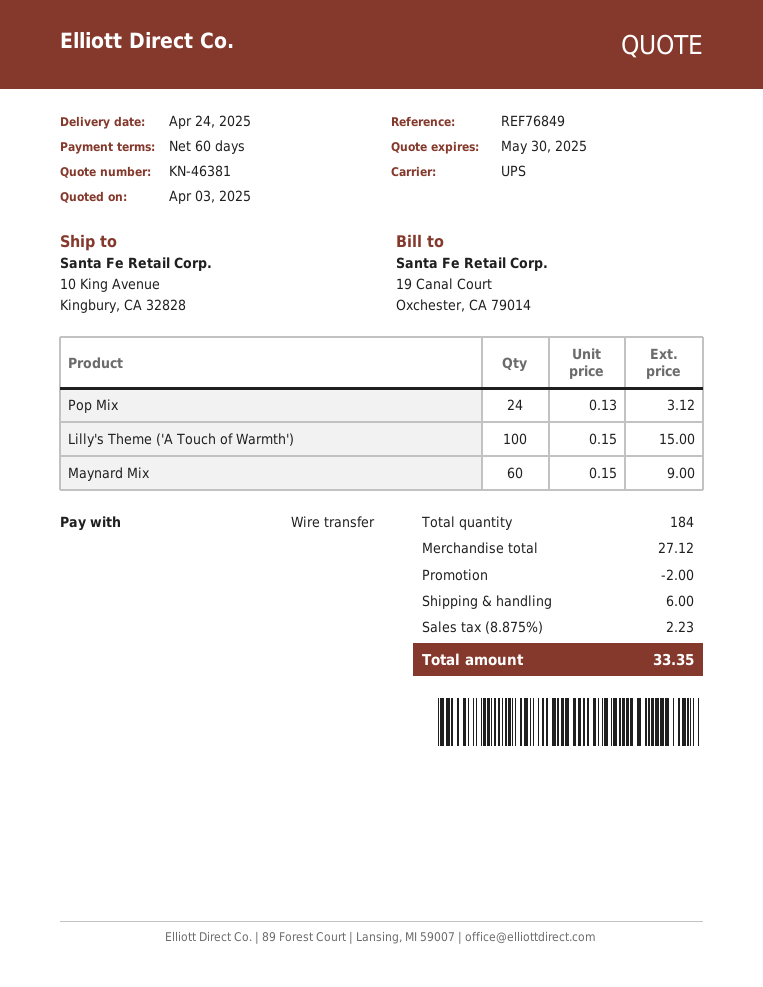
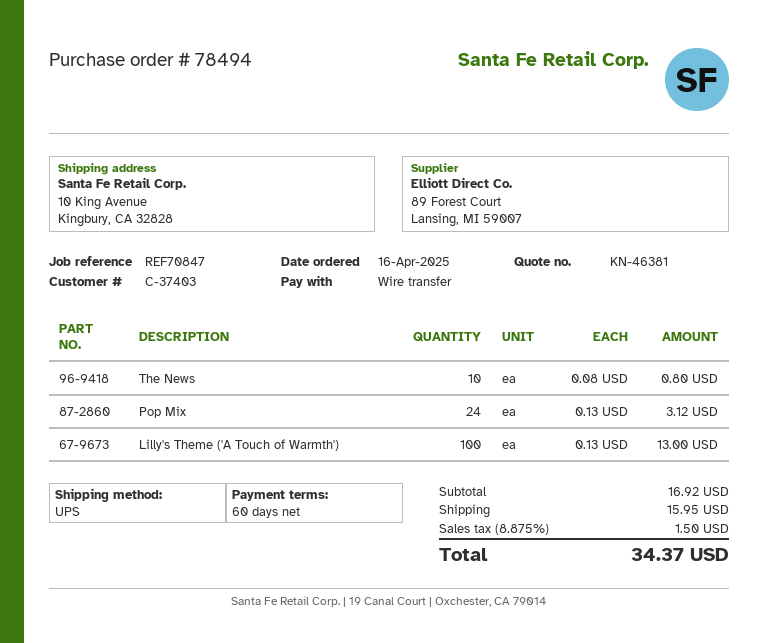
reference: REF76849 -> REF70847
Lilly's Theme ('A Touch of Warmth'): 100 x 0.15 = 15.00 -> 100 x 0.13 = 13.00
Maynard Mix: 60 x 0.15 = 9.00 -> none
The News: none -> 10 x 0.08 = 0.80
subtotal: 27.12 -> 16.92
discount: 2.00 -> none
shipping: 6.00 -> 15.95
tax: 8.875% = 2.23 -> 8.875% = 1.50
total: 33.35 -> 34.37

